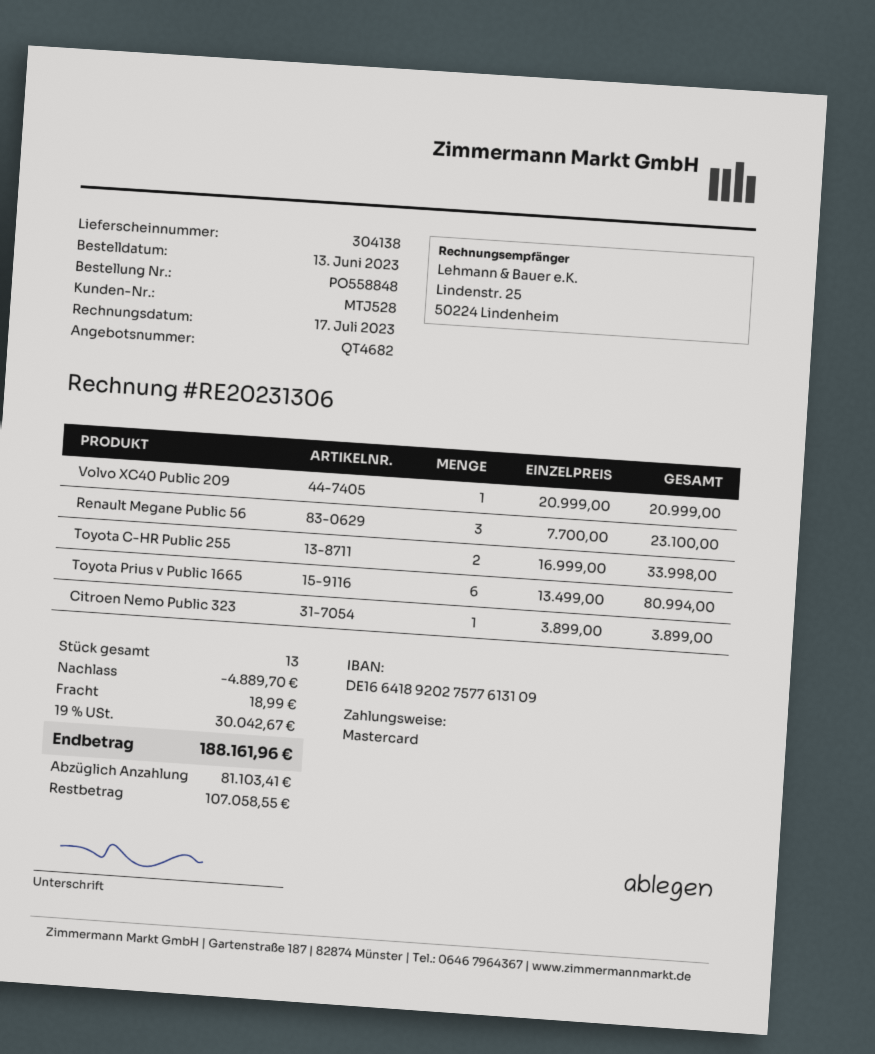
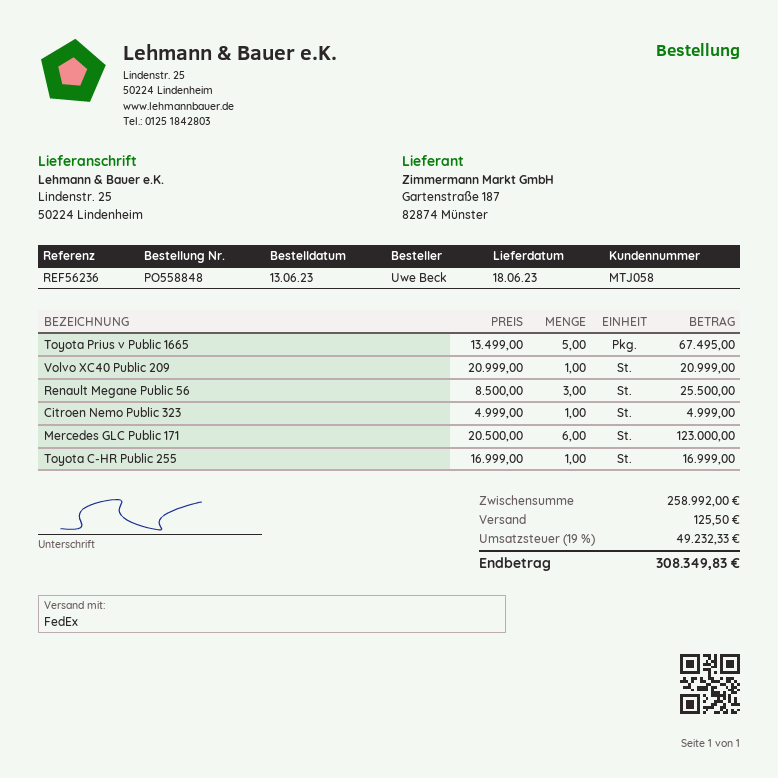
customer number: MTJ528 -> MTJ058
Renault Megane Public 56: 3 x 7700.00 = 23100.00 -> 3 x 8500.00 = 25500.00
Toyota C-HR Public 255: 2 x 16999.00 = 33998.00 -> 1 x 16999.00 = 16999.00
Toyota Prius v Public 1665: 6 x 13499.00 = 80994.00 -> 5 x 13499.00 = 67495.00
Citroen Nemo Public 323: 1 x 3899.00 = 3899.00 -> 1 x 4999.00 = 4999.00
Mercedes GLC Public 171: none -> 6 x 20500.00 = 123000.00
discount: 4889.70 -> none
shipping: 18.99 -> 125.50
tax: 19% = 30042.67 -> 19% = 49232.33
total: 188161.96 -> 308349.83

